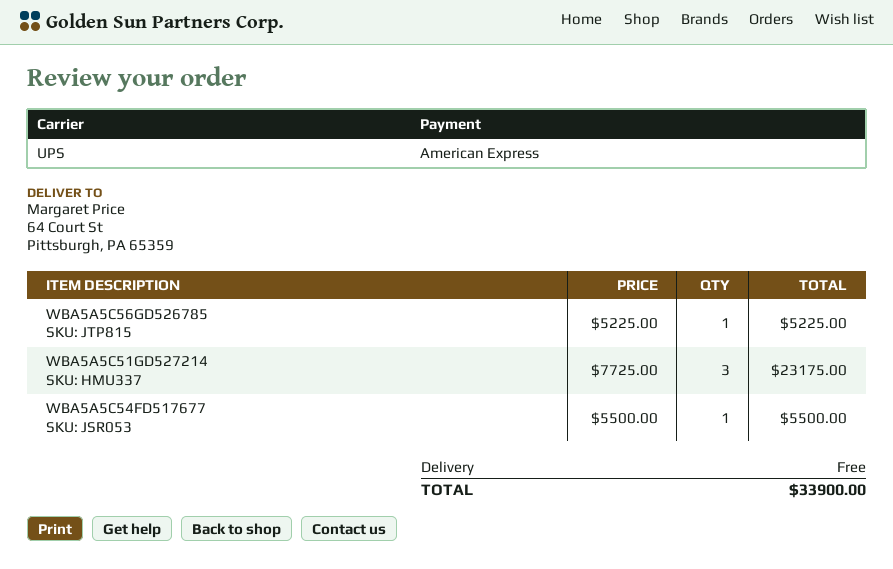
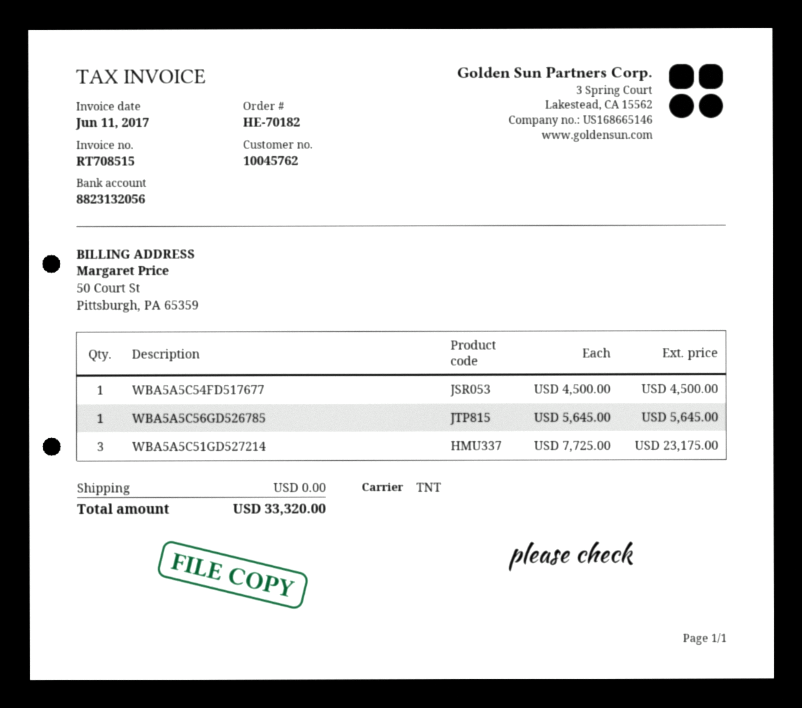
shipping method: UPS -> TNT
WBA5A5C56GD526785: 1 x 5225.00 = 5225.00 -> 1 x 5645.00 = 5645.00
WBA5A5C54FD517677: 1 x 5500.00 = 5500.00 -> 1 x 4500.00 = 4500.00
total: 33900.00 -> 33320.00

